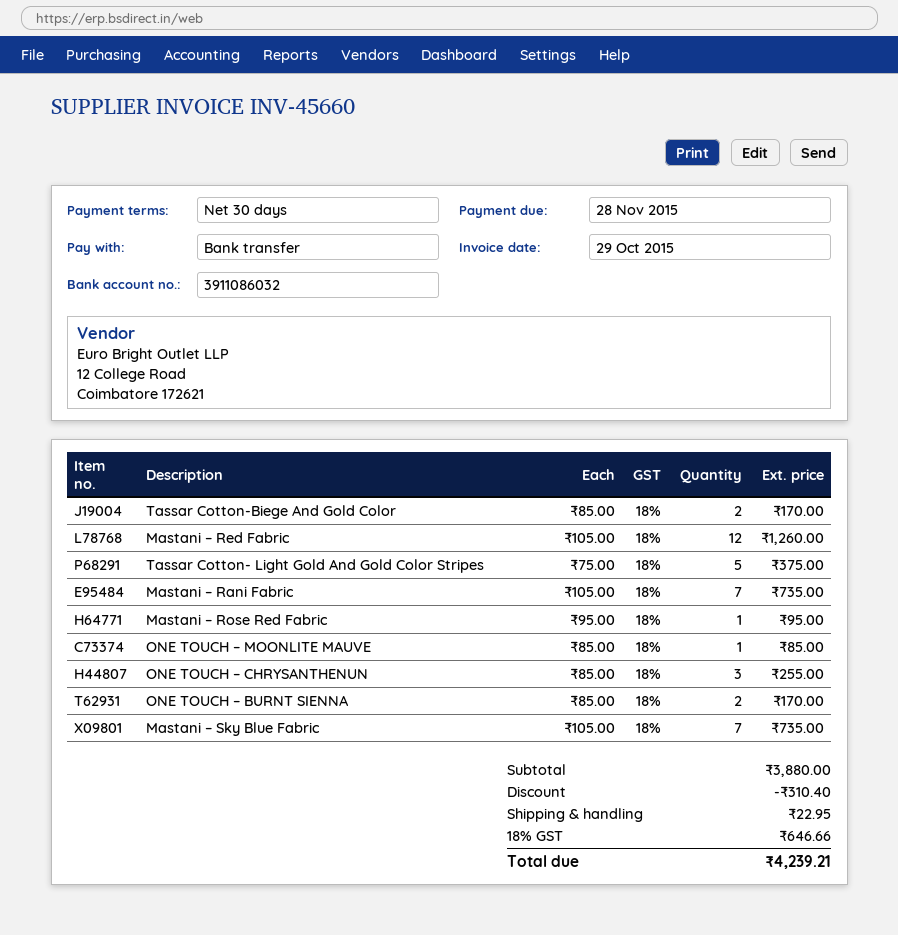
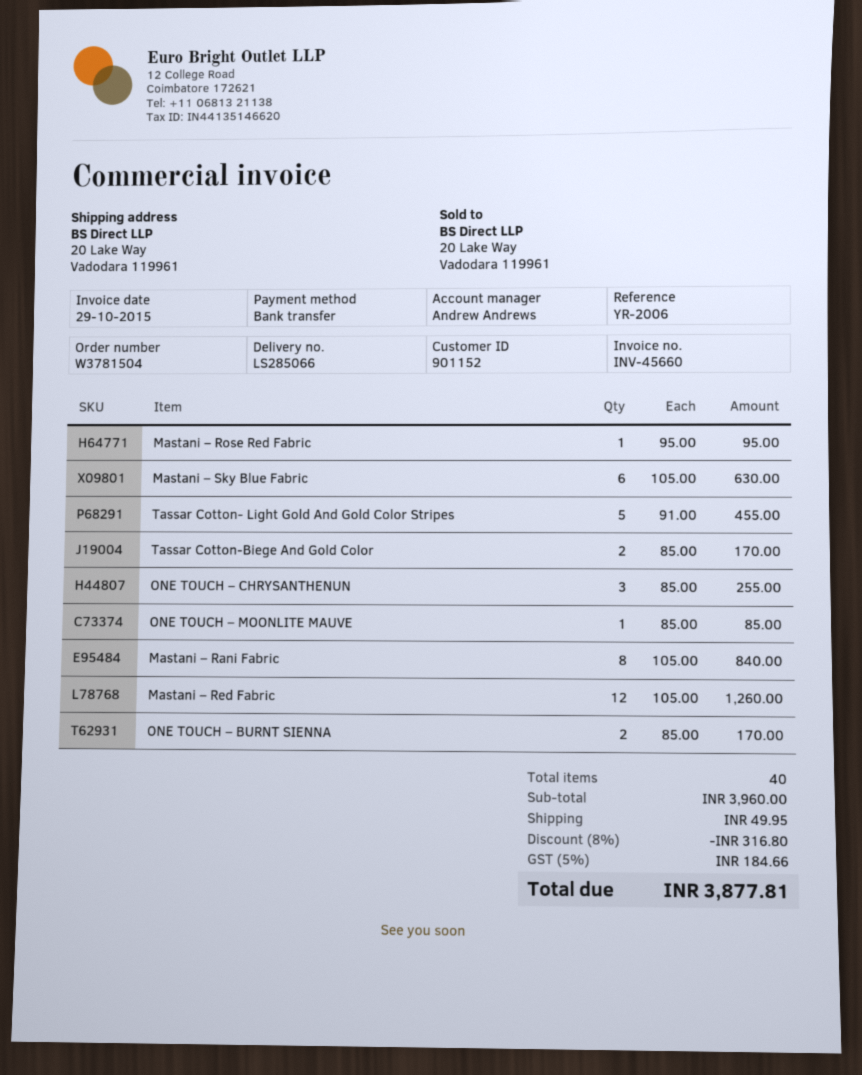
Tassar Cotton- Light Gold And Gold Color Stripes: 5 x 75.00 = 375.00 -> 5 x 91.00 = 455.00
Mastani – Rani Fabric: 7 x 105.00 = 735.00 -> 8 x 105.00 = 840.00
Mastani – Sky Blue Fabric: 7 x 105.00 = 735.00 -> 6 x 105.00 = 630.00
subtotal: 3880.00 -> 3960.00
discount: 310.40 -> 316.80
shipping: 22.95 -> 49.95
tax: 18% = 646.66 -> 5% = 184.66
total: 4239.21 -> 3877.81

